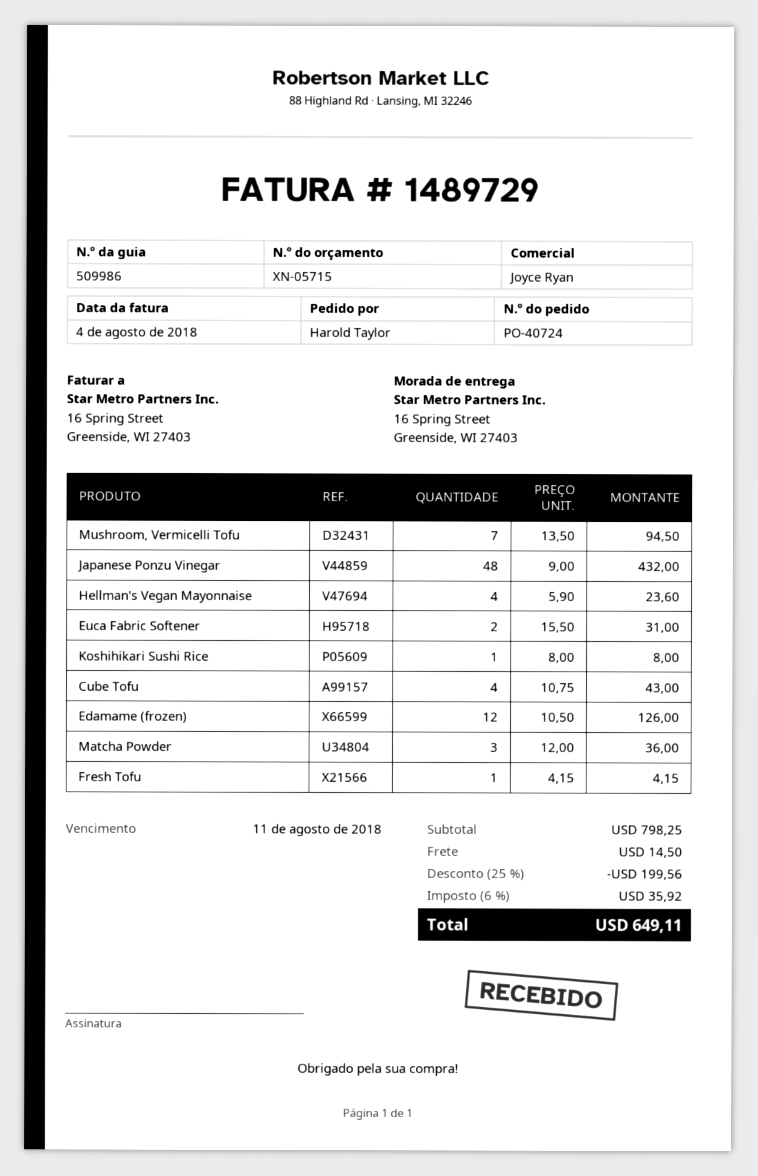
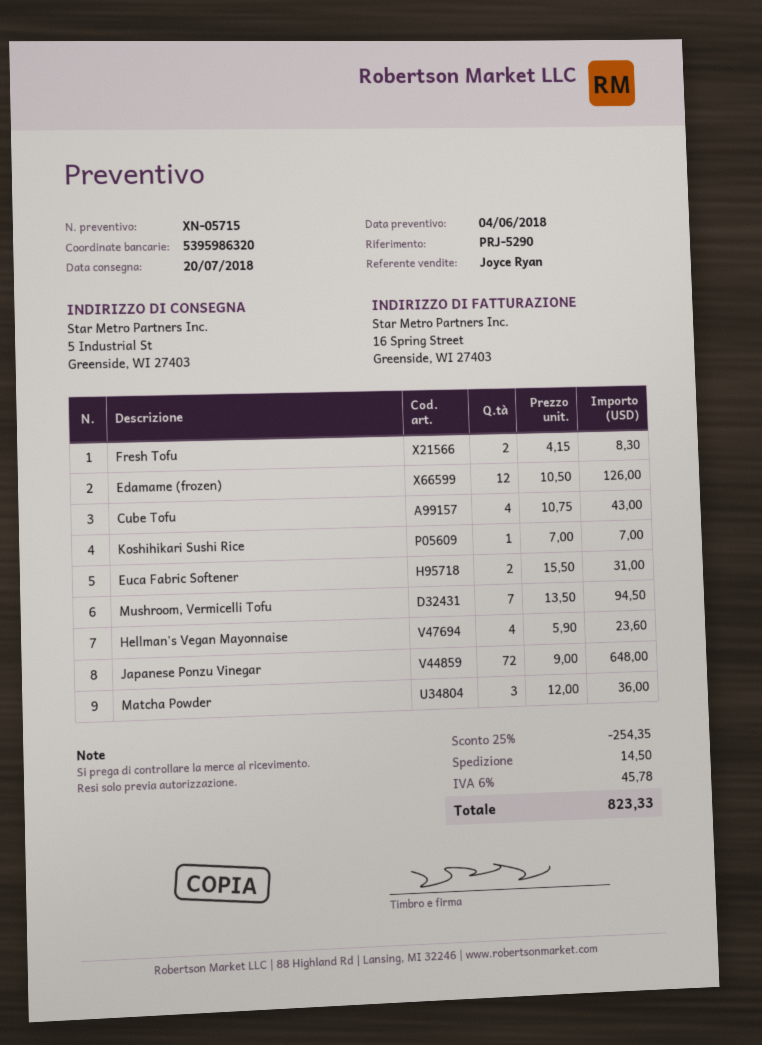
ship to: 16 Spring Street, Greenside, WI 27403 -> 5 Industrial St, Greenside, WI 27403
Japanese Ponzu Vinegar: 48 x 9.00 = 432.00 -> 72 x 9.00 = 648.00
Koshihikari Sushi Rice: 1 x 8.00 = 8.00 -> 1 x 7.00 = 7.00
Fresh Tofu: 1 x 4.15 = 4.15 -> 2 x 4.15 = 8.30
discount: 25% = 199.56 -> 25% = 254.35
tax: 6% = 35.92 -> 6% = 45.78
total: 649.11 -> 823.33

